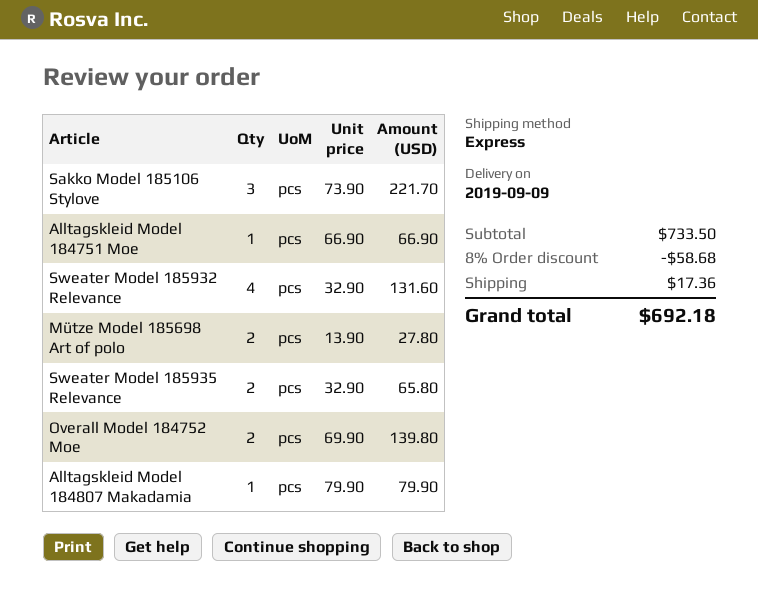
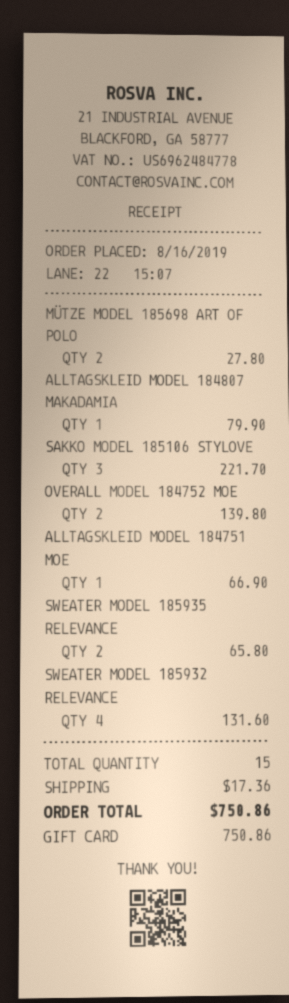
discount: 8% = 58.68 -> none
total: 692.18 -> 750.86

